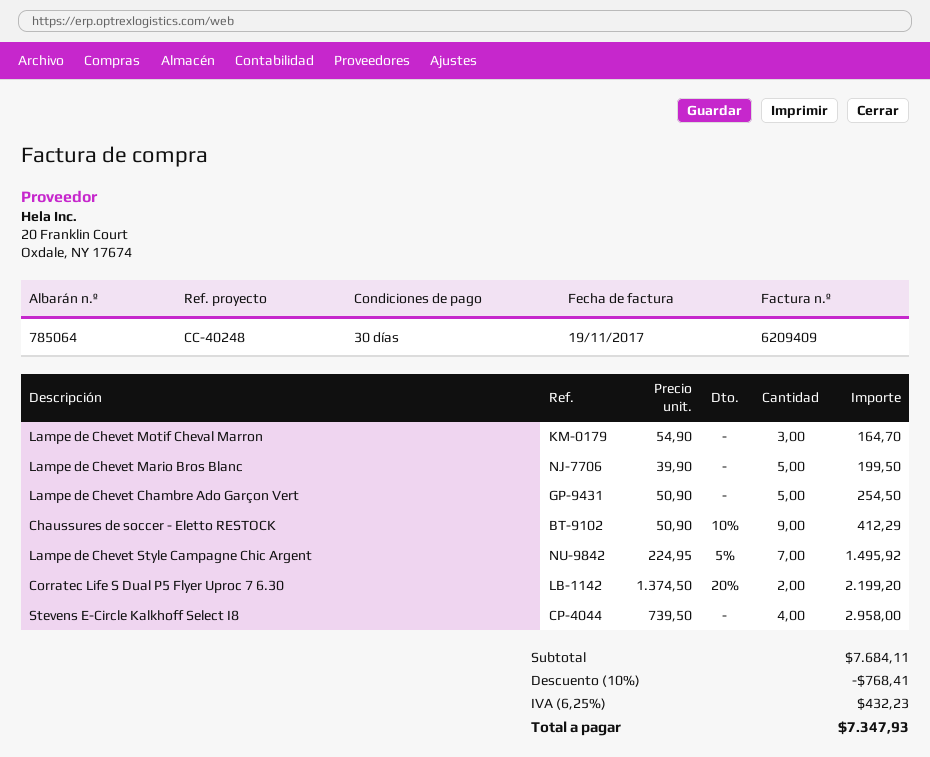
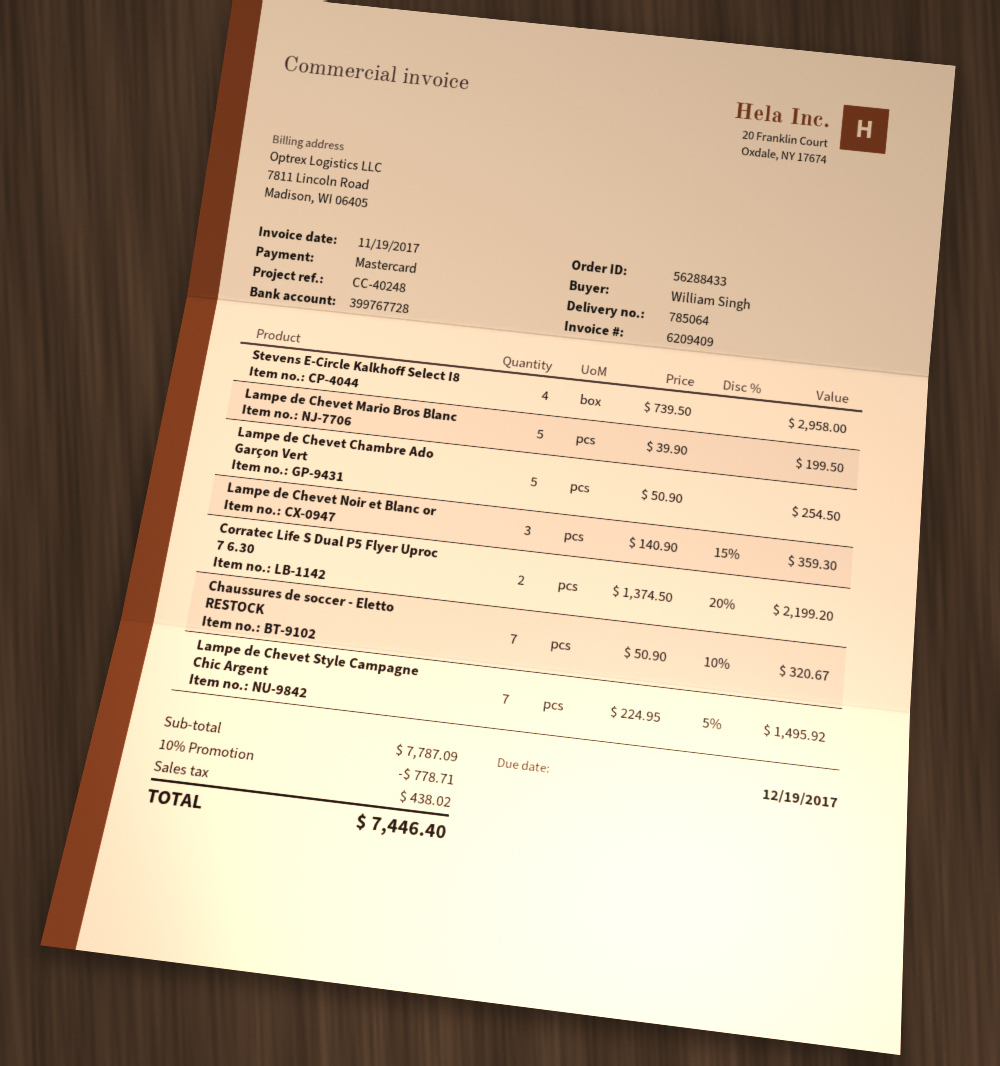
Lampe de Chevet Motif Cheval Marron: 3 x 54.90 = 164.70 -> none
Chaussures de soccer - Eletto RESTOCK: 9 x 50.90 - 10% = 412.29 -> 7 x 50.90 - 10% = 320.67
Lampe de Chevet Noir et Blanc or: none -> 3 x 140.90 - 15% = 359.30
subtotal: 7684.11 -> 7787.09
discount: 10% = 768.41 -> 10% = 778.71
tax: 432.23 -> 438.02
total: 7347.93 -> 7446.40

